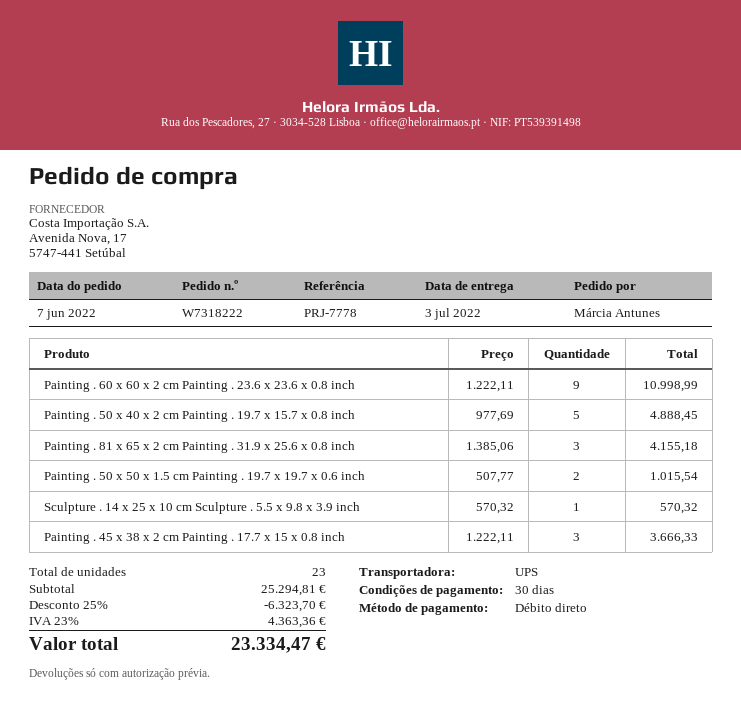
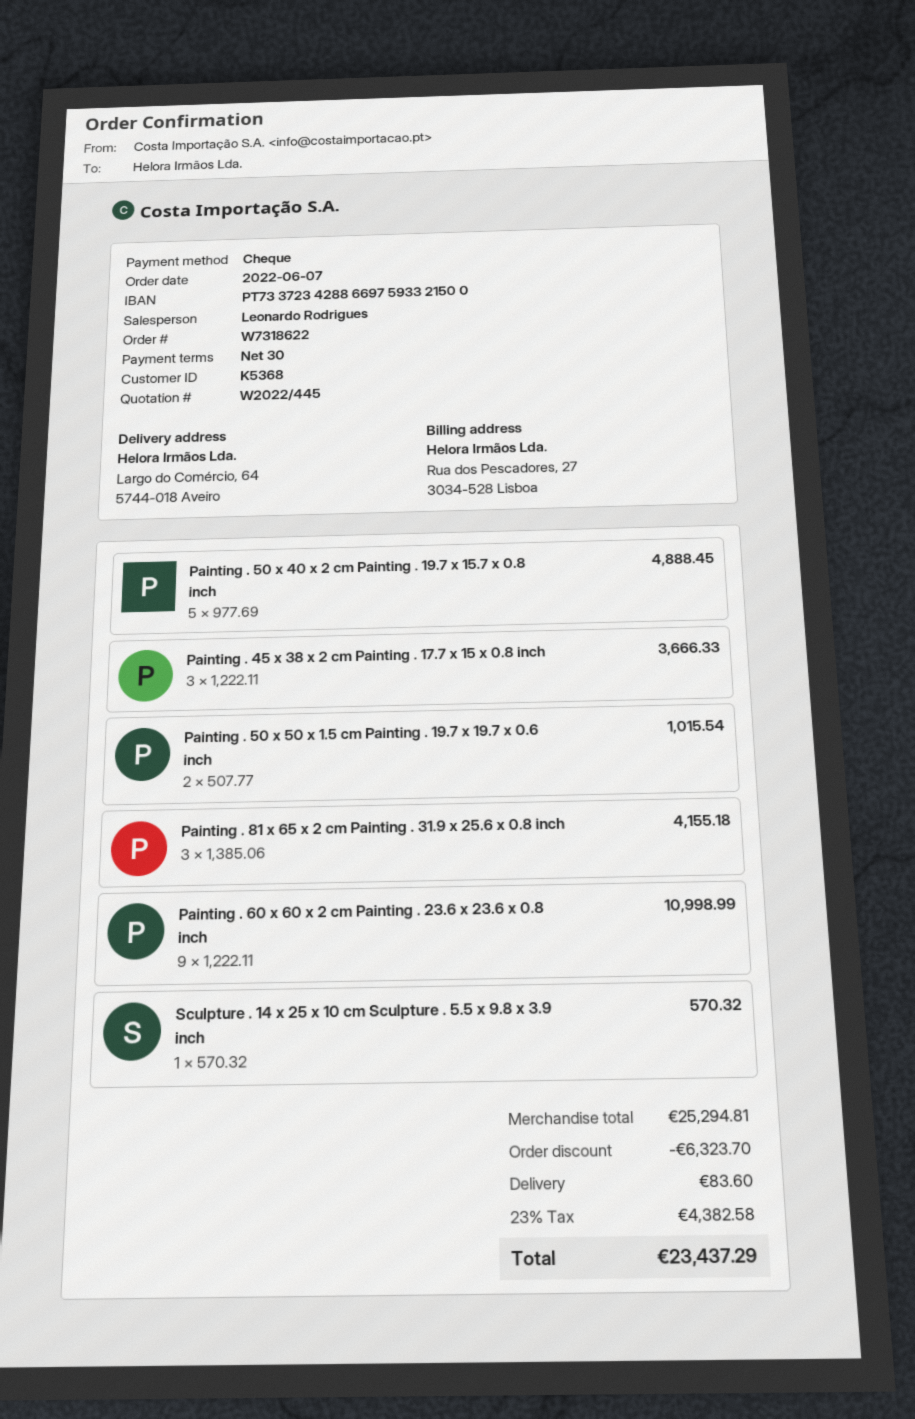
order number: W7318222 -> W7318622
payment method: direct debit -> cheque
shipping: none -> 83.60
tax: 23% = 4363.36 -> 23% = 4382.58
total: 23334.47 -> 23437.29

